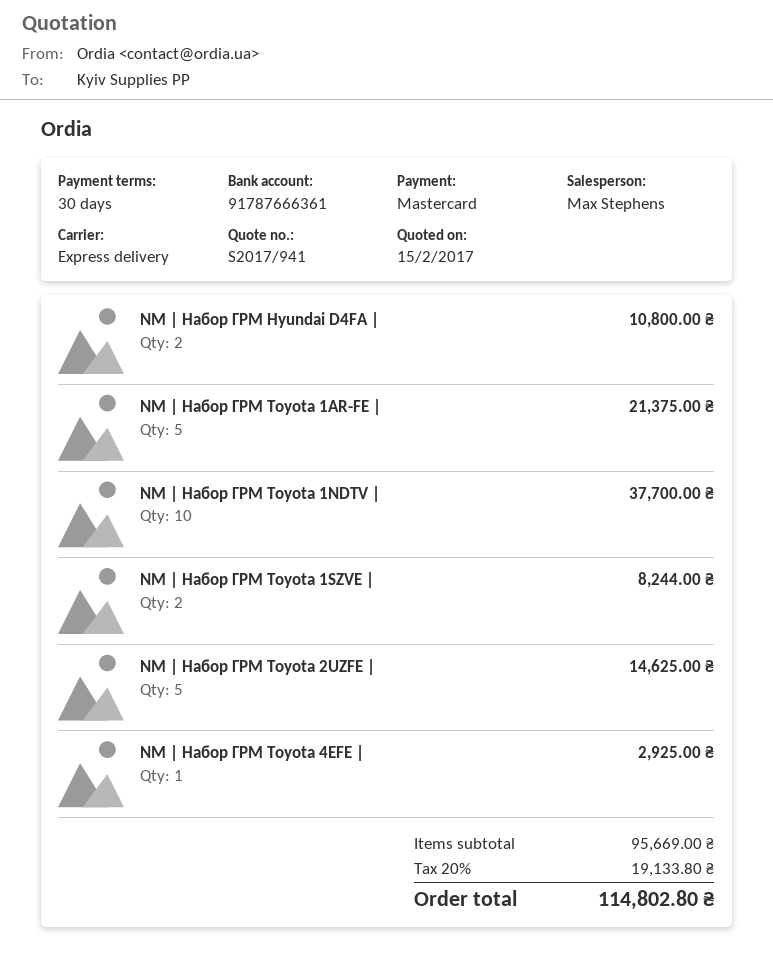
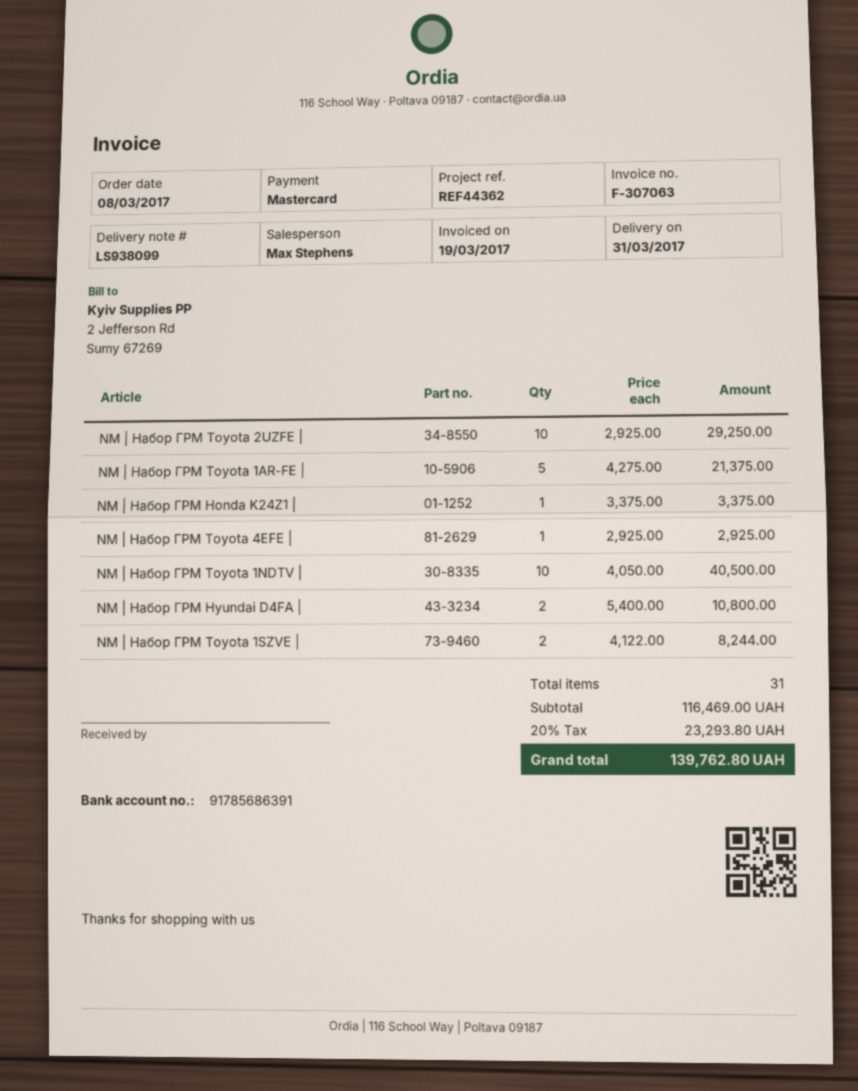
bank account: 91787666361 -> 91785686391
NM | Набор ГРМ Toyota 1NDTV |: 10 for 37700.00 -> 10 for 40500.00
NM | Набор ГРМ Toyota 2UZFE |: 5 for 14625.00 -> 10 for 29250.00
NM | Набор ГРМ Honda K24Z1 |: none -> 1 for 3375.00
subtotal: 95669.00 -> 116469.00
tax: 20% = 19133.80 -> 20% = 23293.80
total: 114802.80 -> 139762.80

